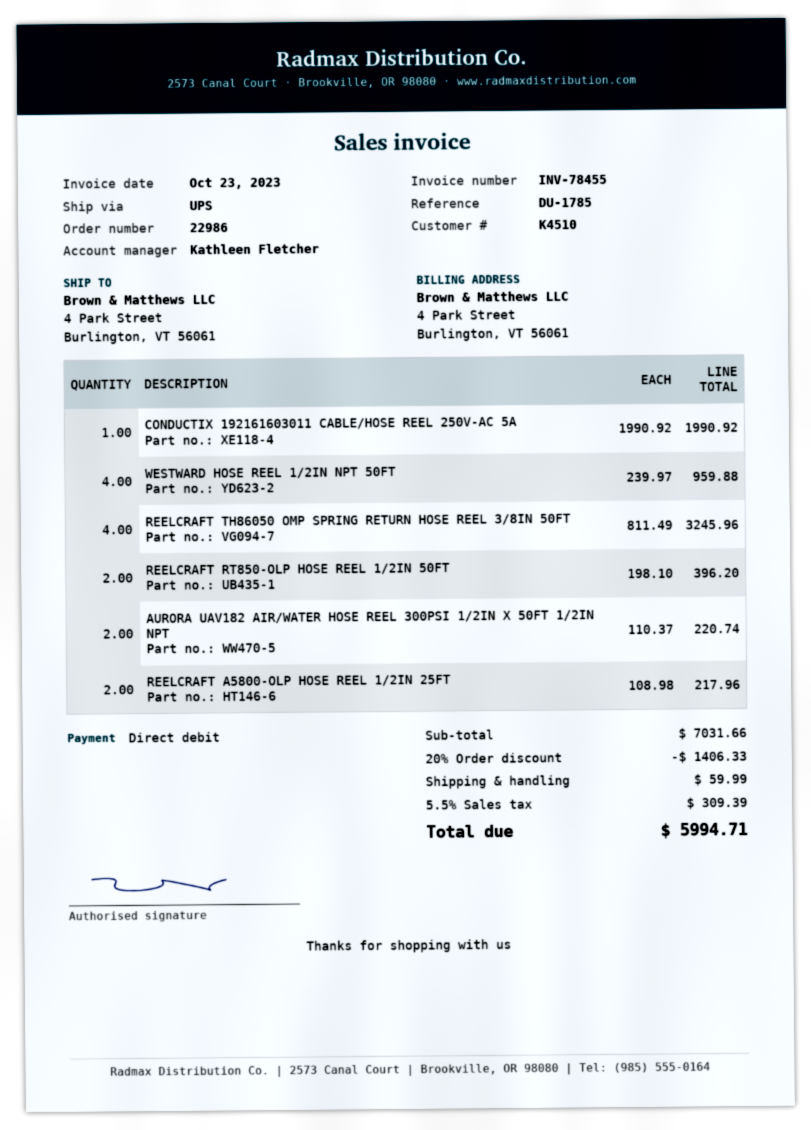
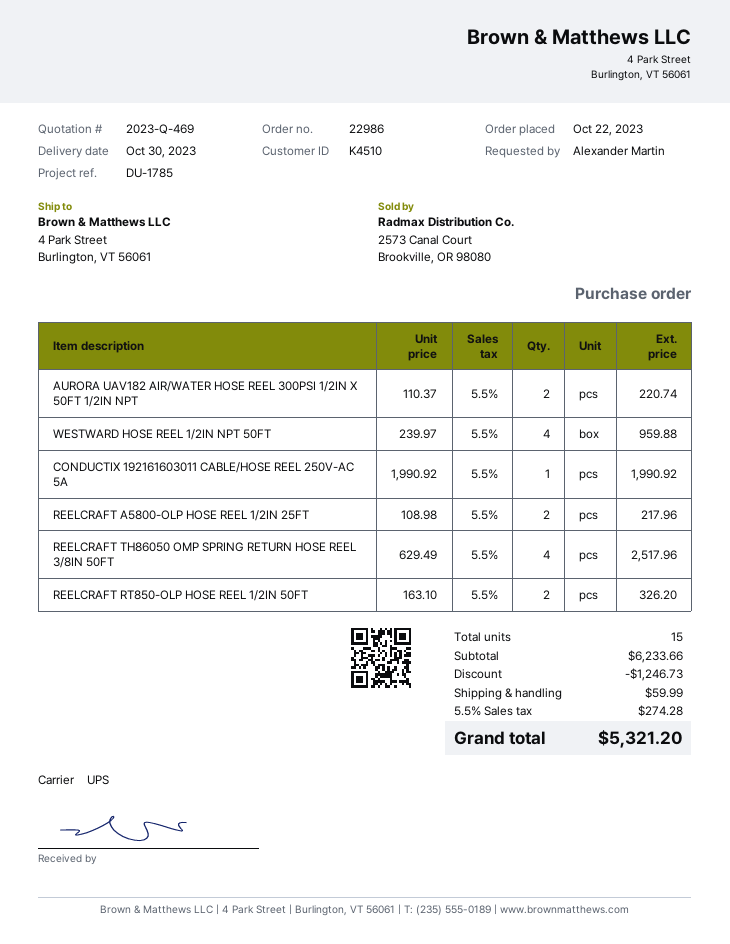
REELCRAFT TH86050 OMP SPRING RETURN HOSE REEL 3/8IN 50FT: 4 x 811.49 = 3245.96 -> 4 x 629.49 = 2517.96
REELCRAFT RT850-OLP HOSE REEL 1/2IN 50FT: 2 x 198.10 = 396.20 -> 2 x 163.10 = 326.20
subtotal: 7031.66 -> 6233.66
discount: 1406.33 -> 1246.73
tax: 5.5% = 309.39 -> 5.5% = 274.28
total: 5994.71 -> 5321.20

